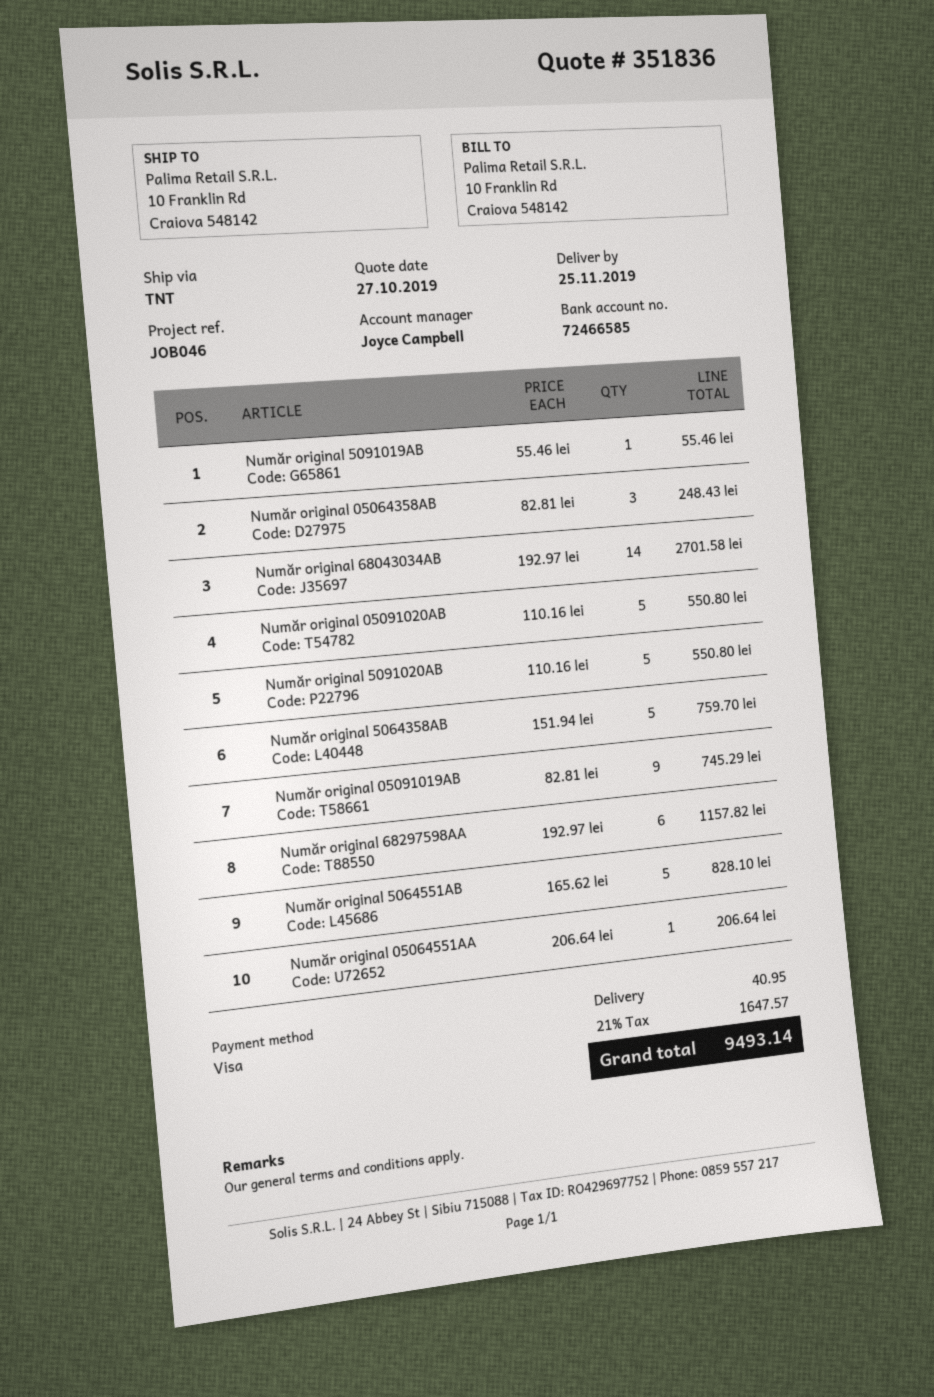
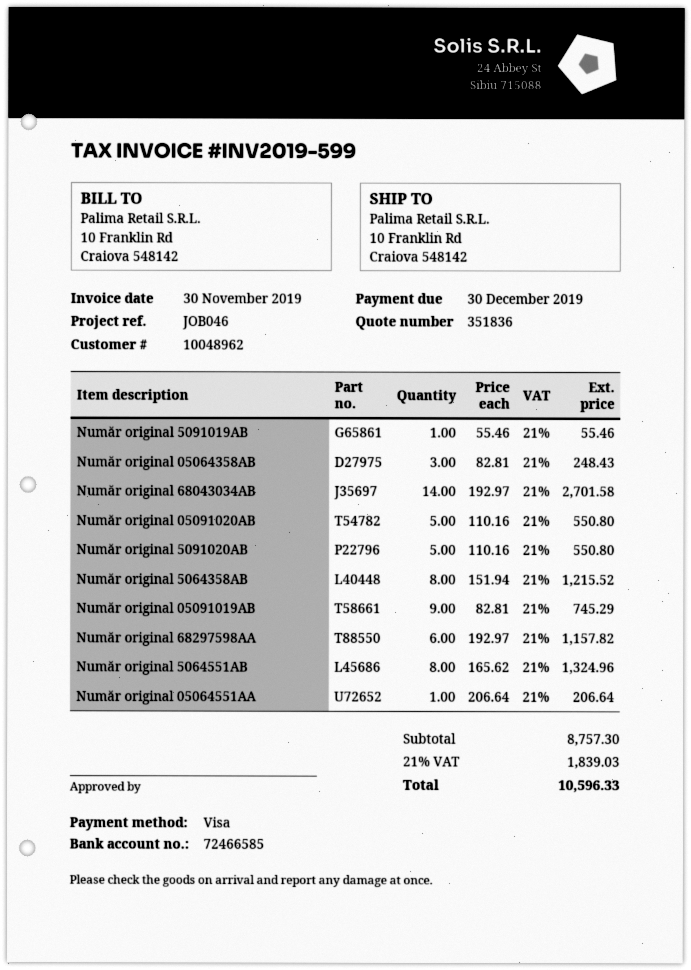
Număr original 5064358AB: 5 x 151.94 = 759.70 -> 8 x 151.94 = 1215.52
Număr original 5064551AB: 5 x 165.62 = 828.10 -> 8 x 165.62 = 1324.96
shipping: 40.95 -> none
tax: 21% = 1647.57 -> 21% = 1839.03
total: 9493.14 -> 10596.33

